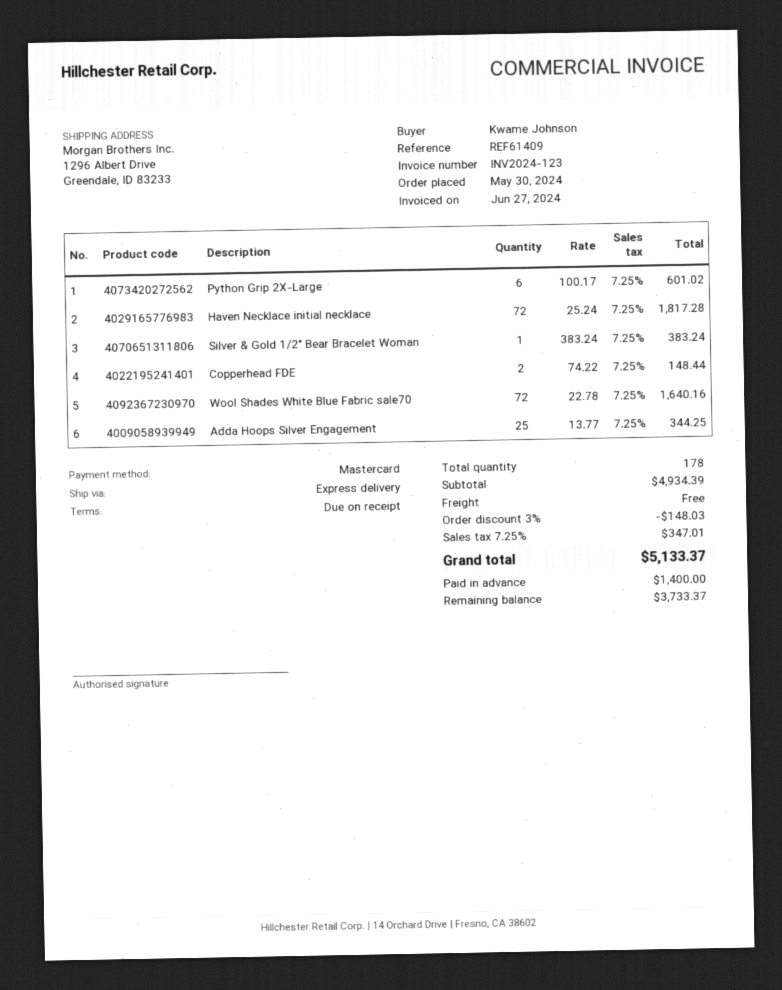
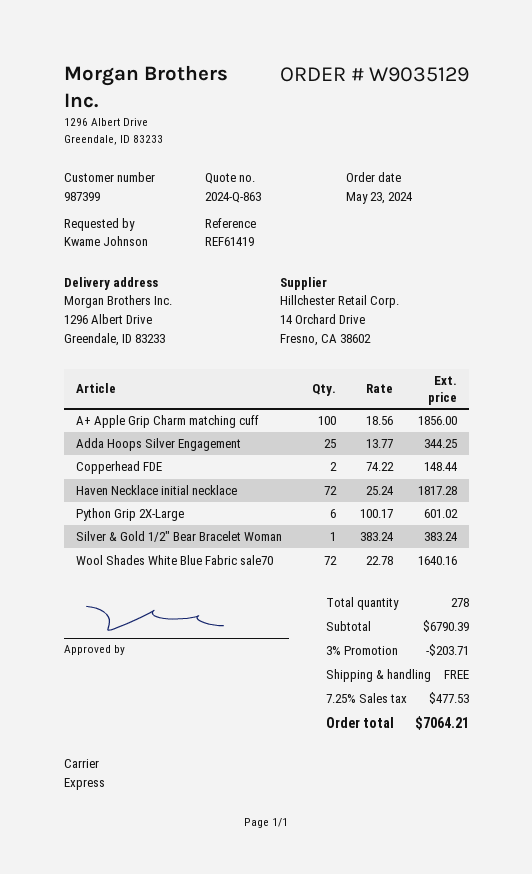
order date: 2024-05-30 -> 2024-05-23
reference: REF61409 -> REF61419
A+ Apple Grip Charm matching cuff: none -> 100 x 18.56 = 1856.00
total quantity: 178 -> 278
subtotal: 4934.39 -> 6790.39
discount: 3% = 148.03 -> 3% = 203.71
tax: 7.25% = 347.01 -> 7.25% = 477.53
total: 5133.37 -> 7064.21

